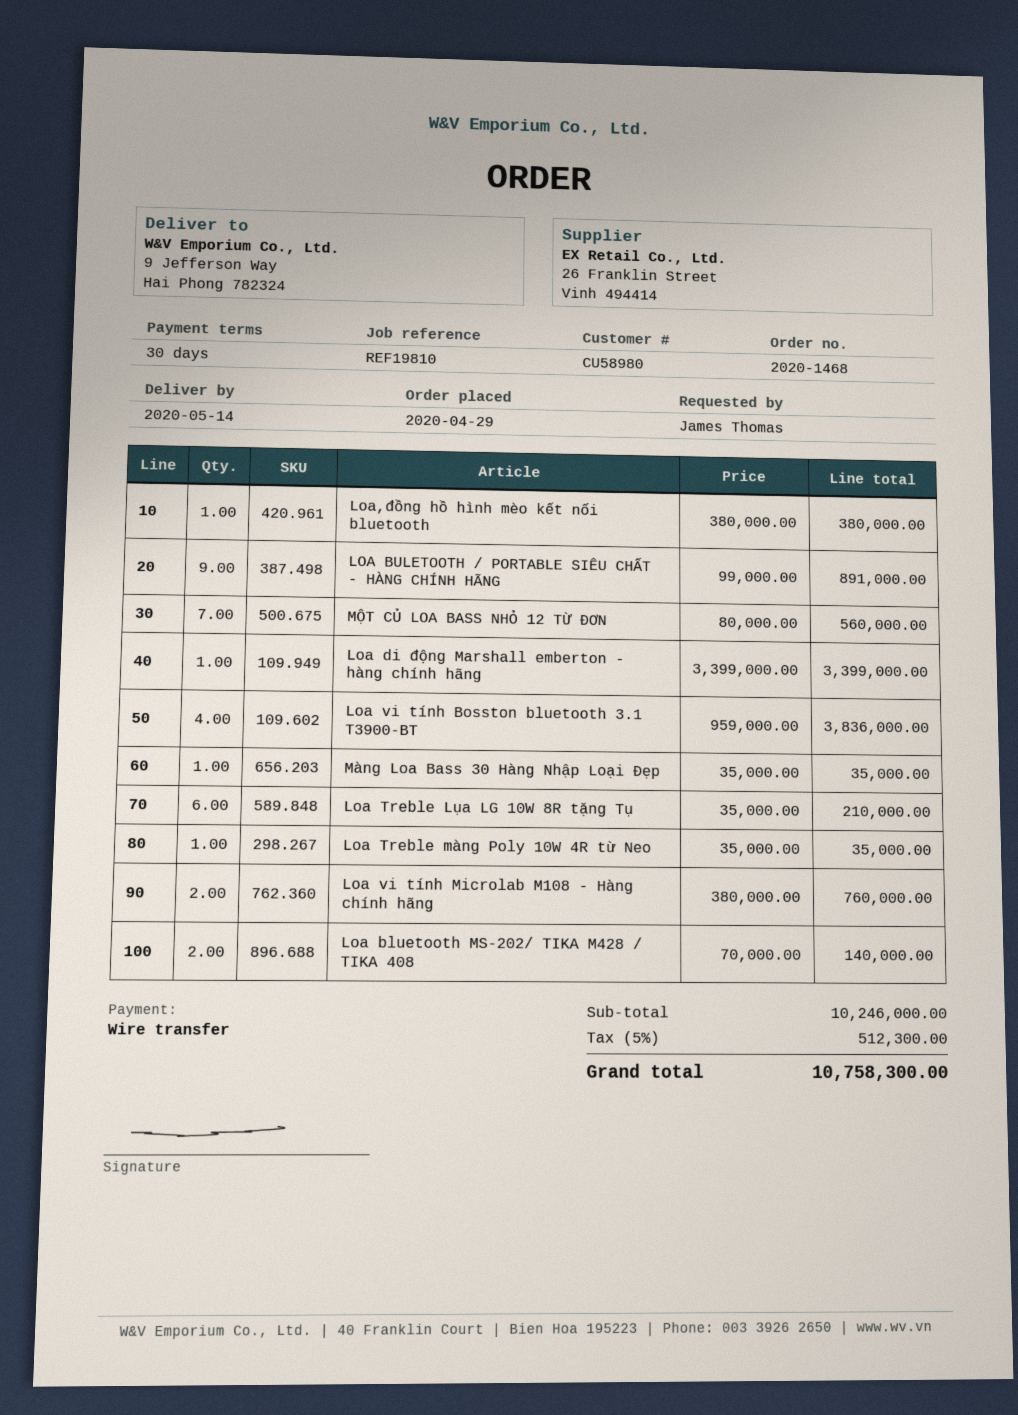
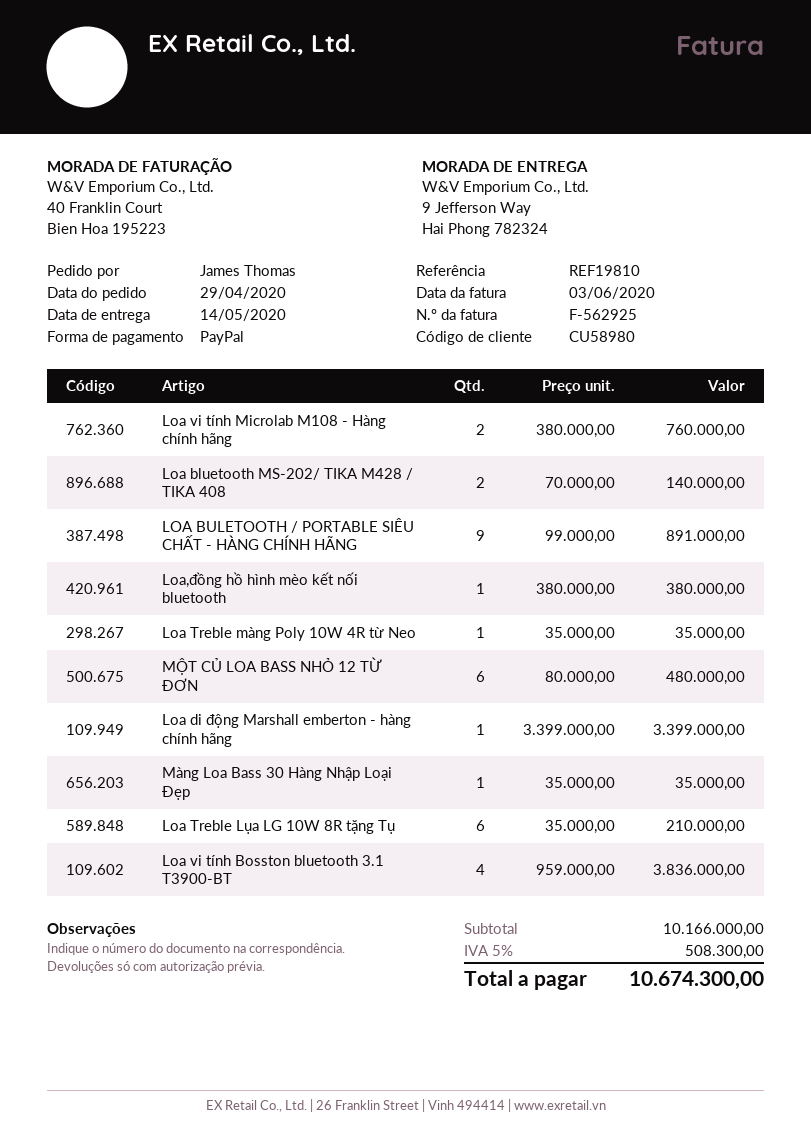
payment method: bank transfer -> PayPal
MỘT CỦ LOA BASS NHỎ 12 TỪ ĐƠN: 7 x 80000.00 = 560000.00 -> 6 x 80000.00 = 480000.00
subtotal: 10246000.00 -> 10166000.00
tax: 5% = 512300.00 -> 5% = 508300.00
total: 10758300.00 -> 10674300.00

